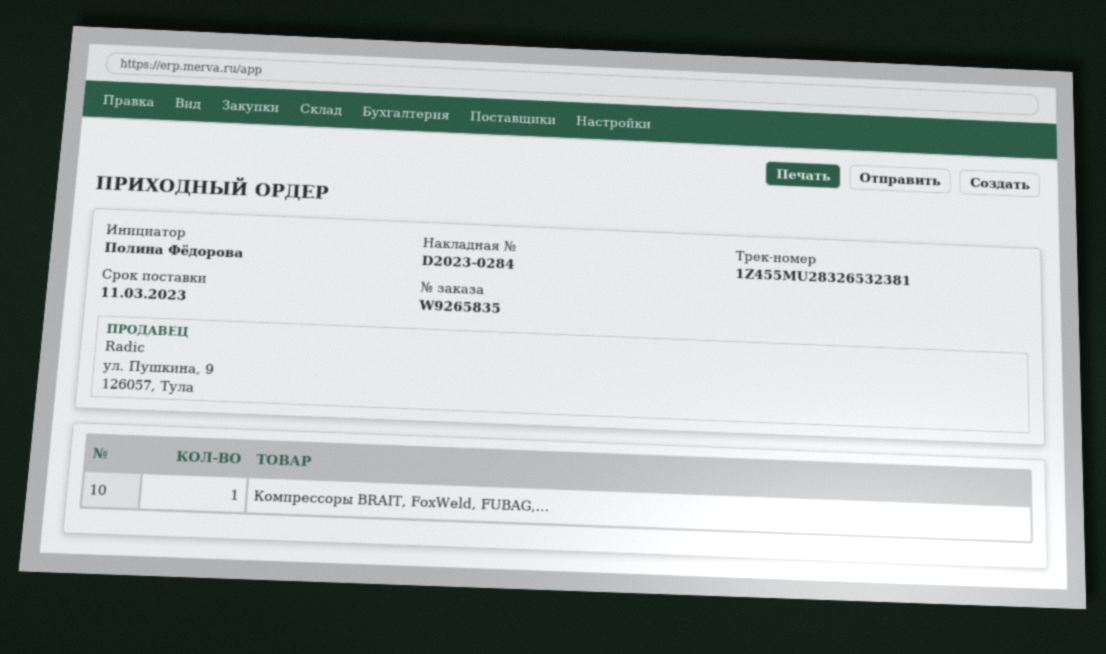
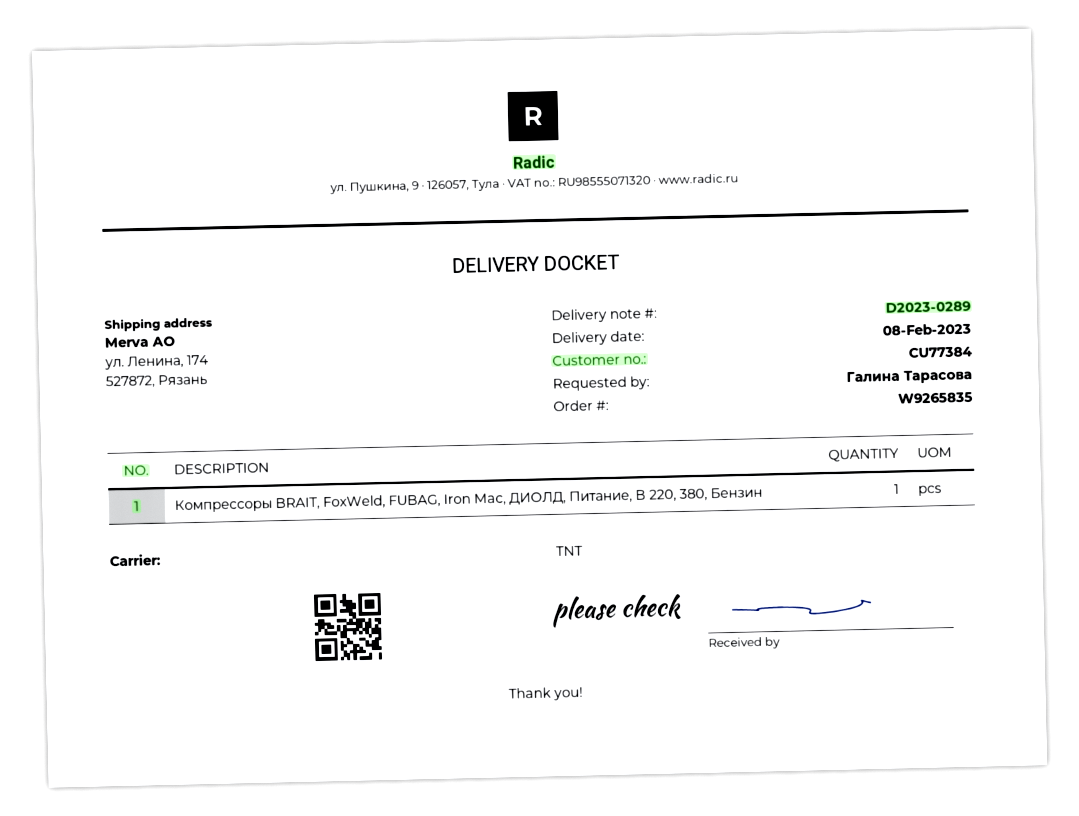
delivery note number: D2023-0284 -> D2023-0289
delivery date: 2023-03-11 -> 2023-02-08
ordered by: Полина Фёдорова -> Галина Тарасова

